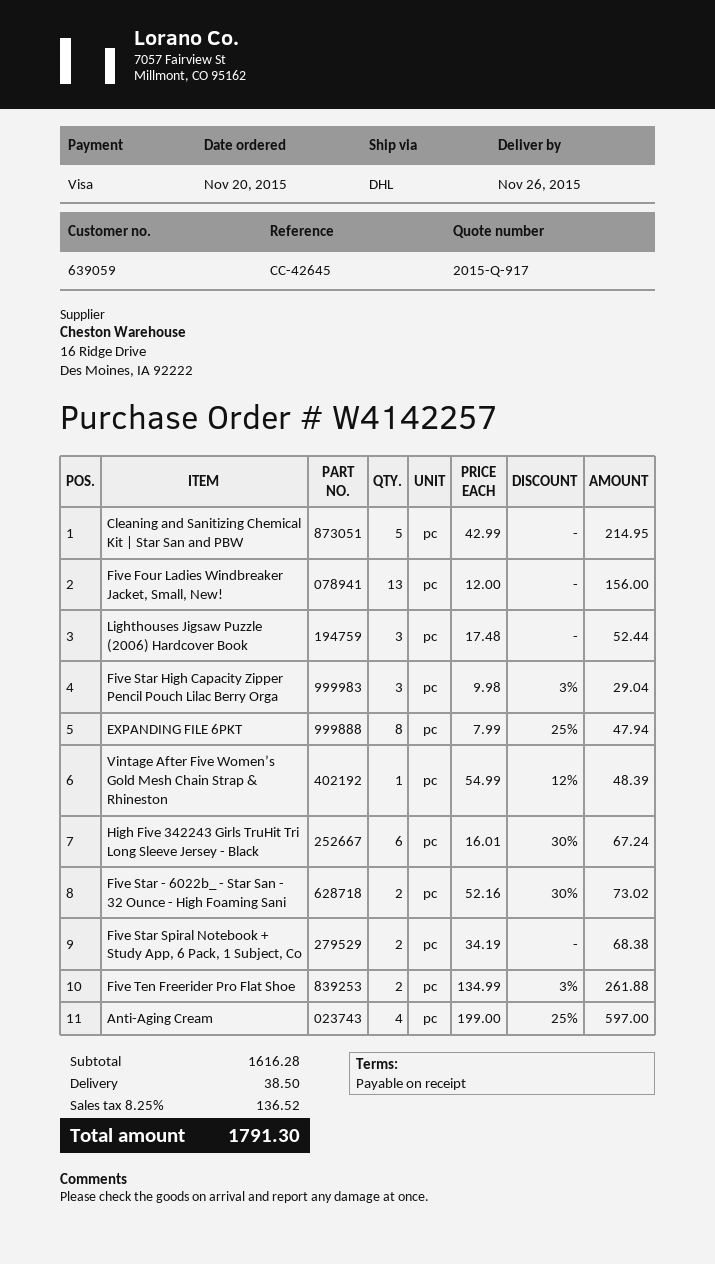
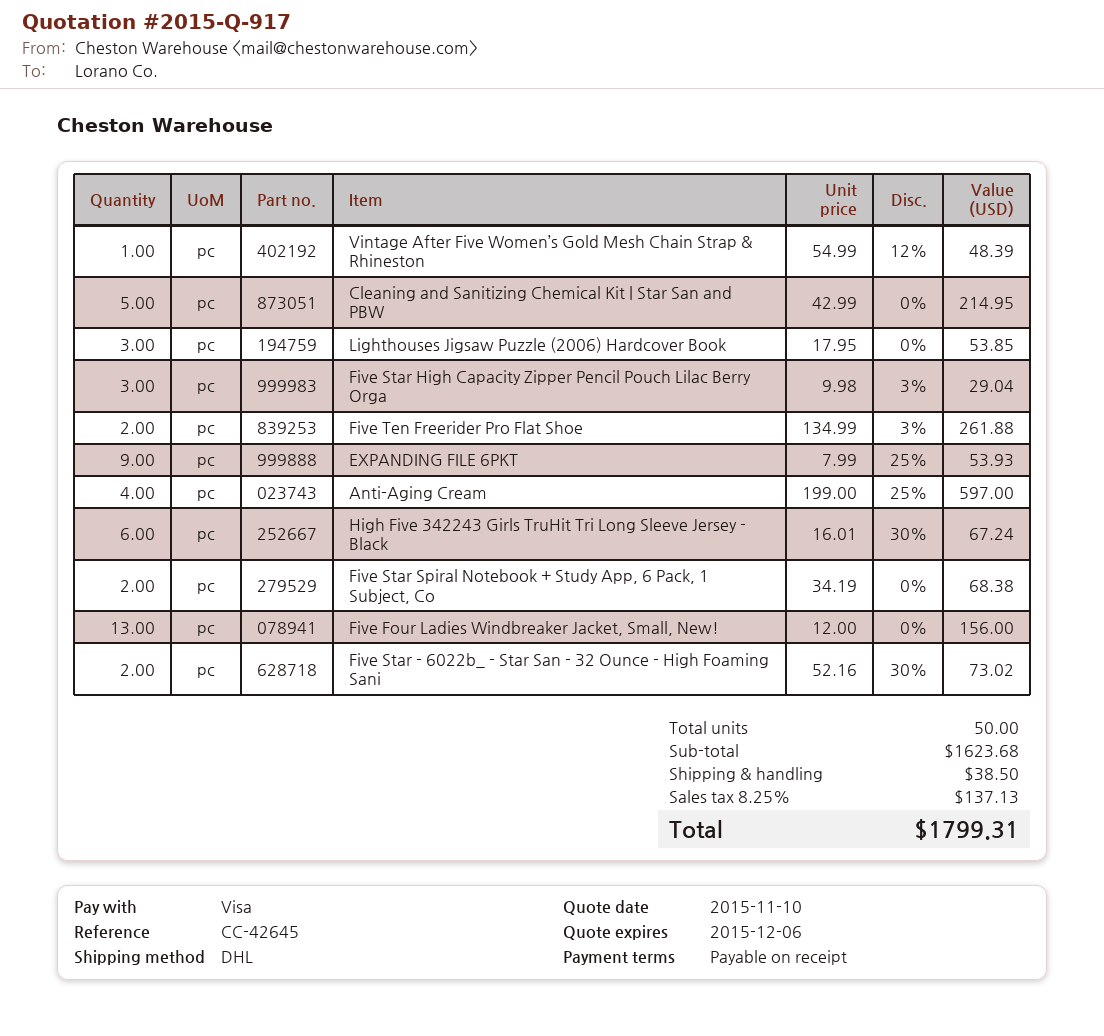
Lighthouses Jigsaw Puzzle (2006) Hardcover Book: 3 x 17.48 = 52.44 -> 3 x 17.95 = 53.85
EXPANDING FILE 6PKT: 8 x 7.99 - 25% = 47.94 -> 9 x 7.99 - 25% = 53.93
subtotal: 1616.28 -> 1623.68
tax: 8.25% = 136.52 -> 8.25% = 137.13
total: 1791.30 -> 1799.31

